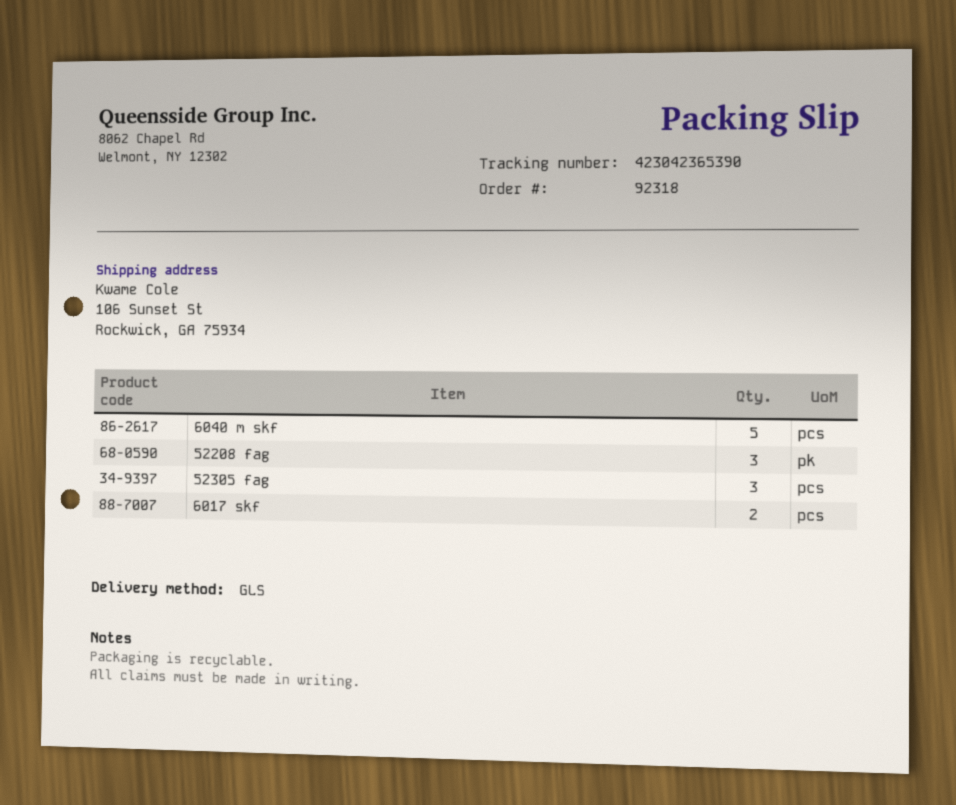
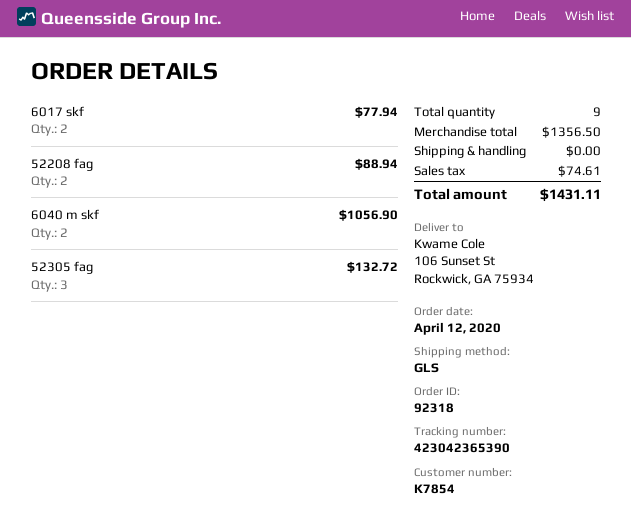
6040 m skf: 5 -> 2
52208 fag: 3 -> 2

